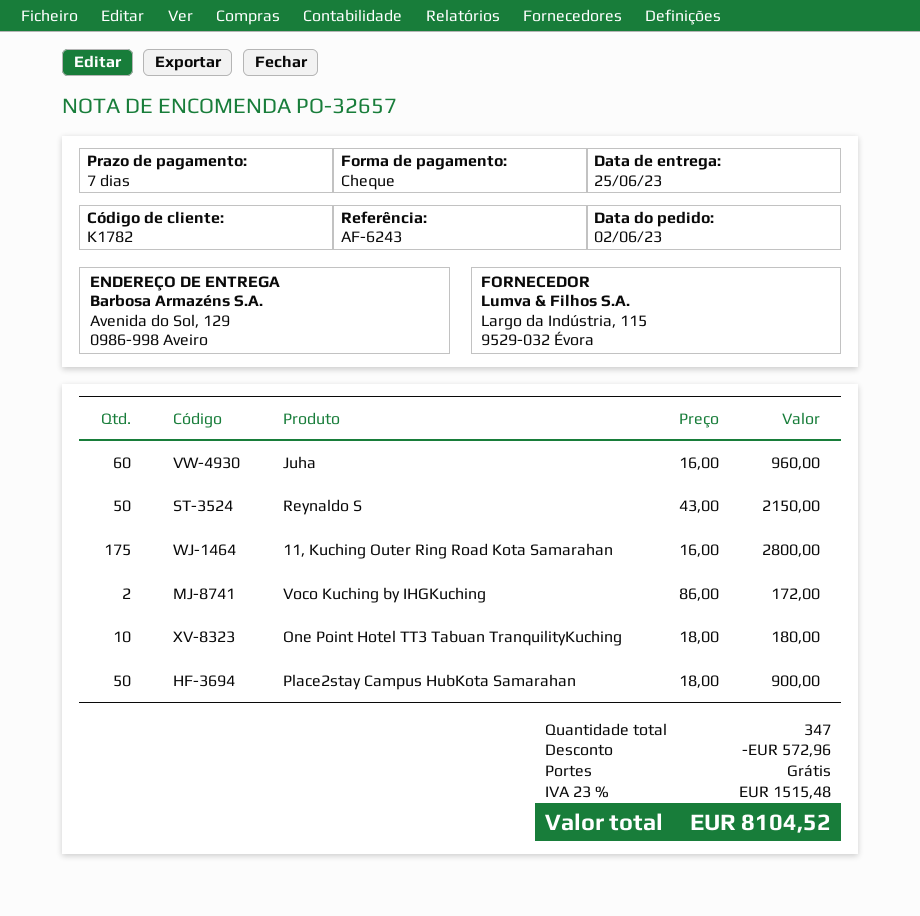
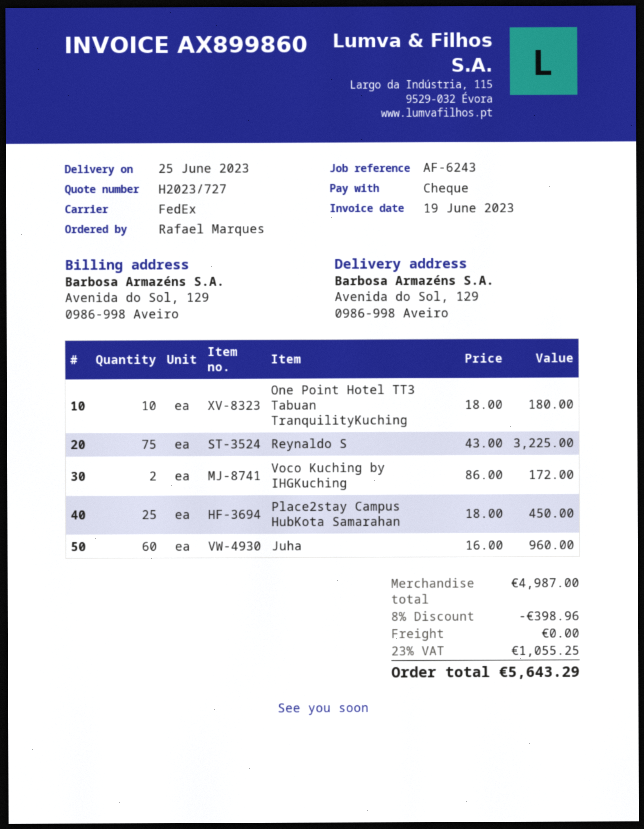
Reynaldo S: 50 x 43.00 = 2150.00 -> 75 x 43.00 = 3225.00
11, Kuching Outer Ring Road Kota Samarahan: 175 x 16.00 = 2800.00 -> none
Place2stay Campus HubKota Samarahan: 50 x 18.00 = 900.00 -> 25 x 18.00 = 450.00
discount: 572.96 -> 398.96
tax: 23% = 1515.48 -> 23% = 1055.25
total: 8104.52 -> 5643.29

